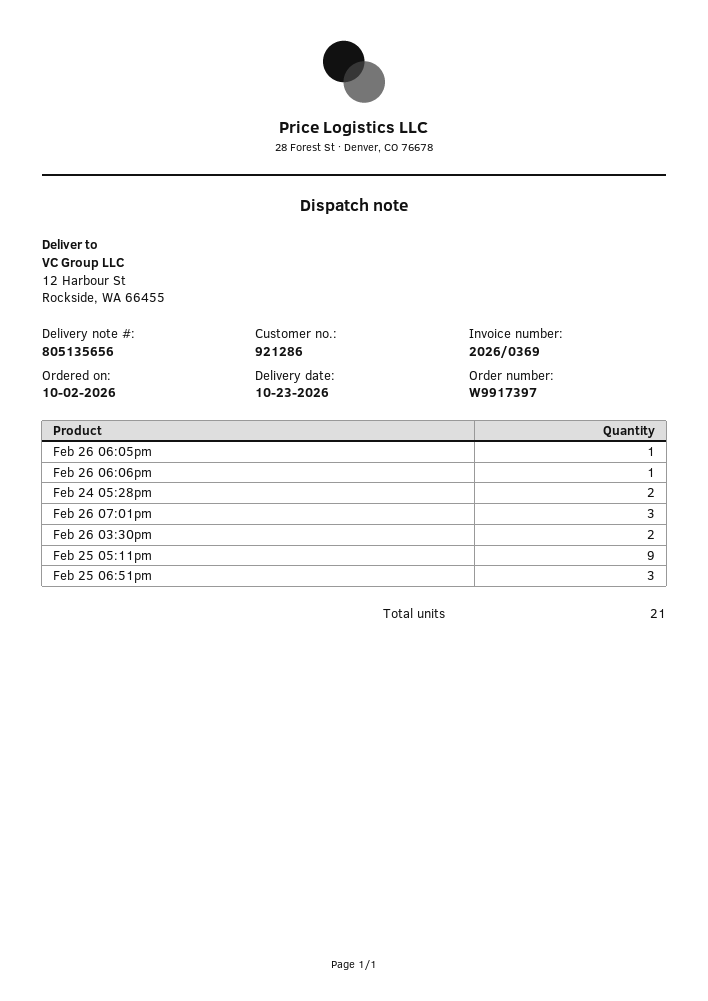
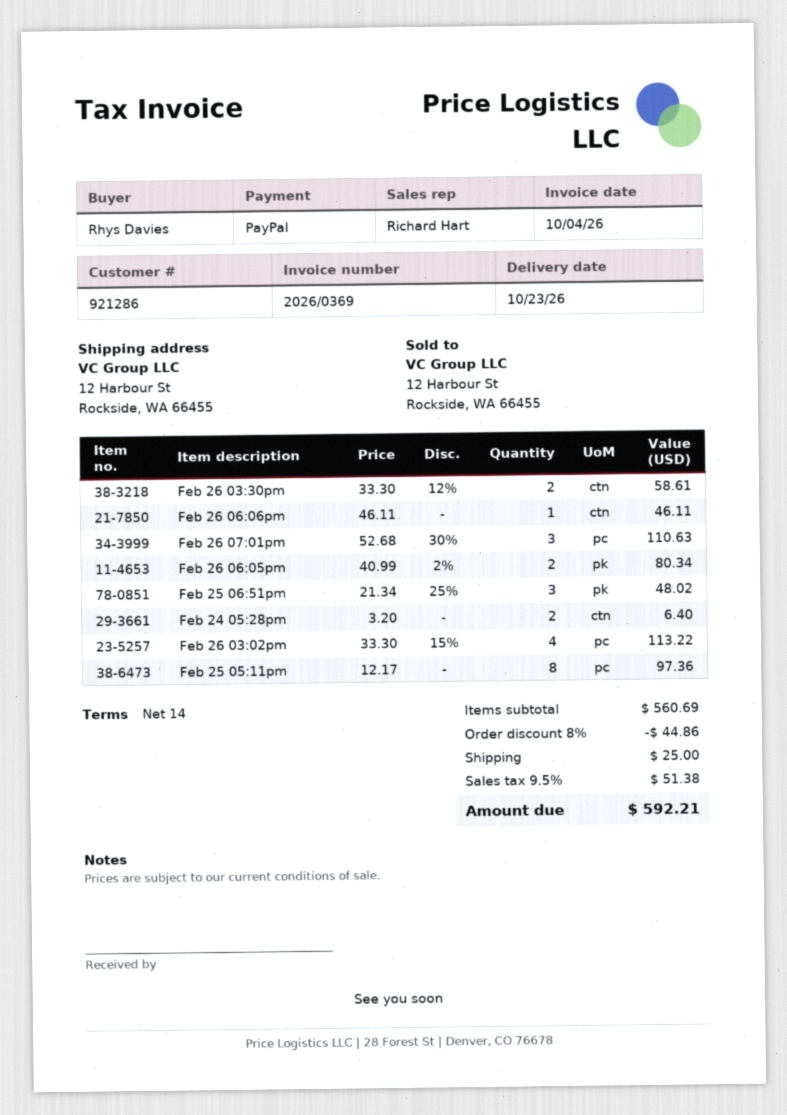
Feb 26 06:05pm: 1 -> 2
Feb 25 05:11pm: 9 -> 8
Feb 26 03:02pm: none -> 4

